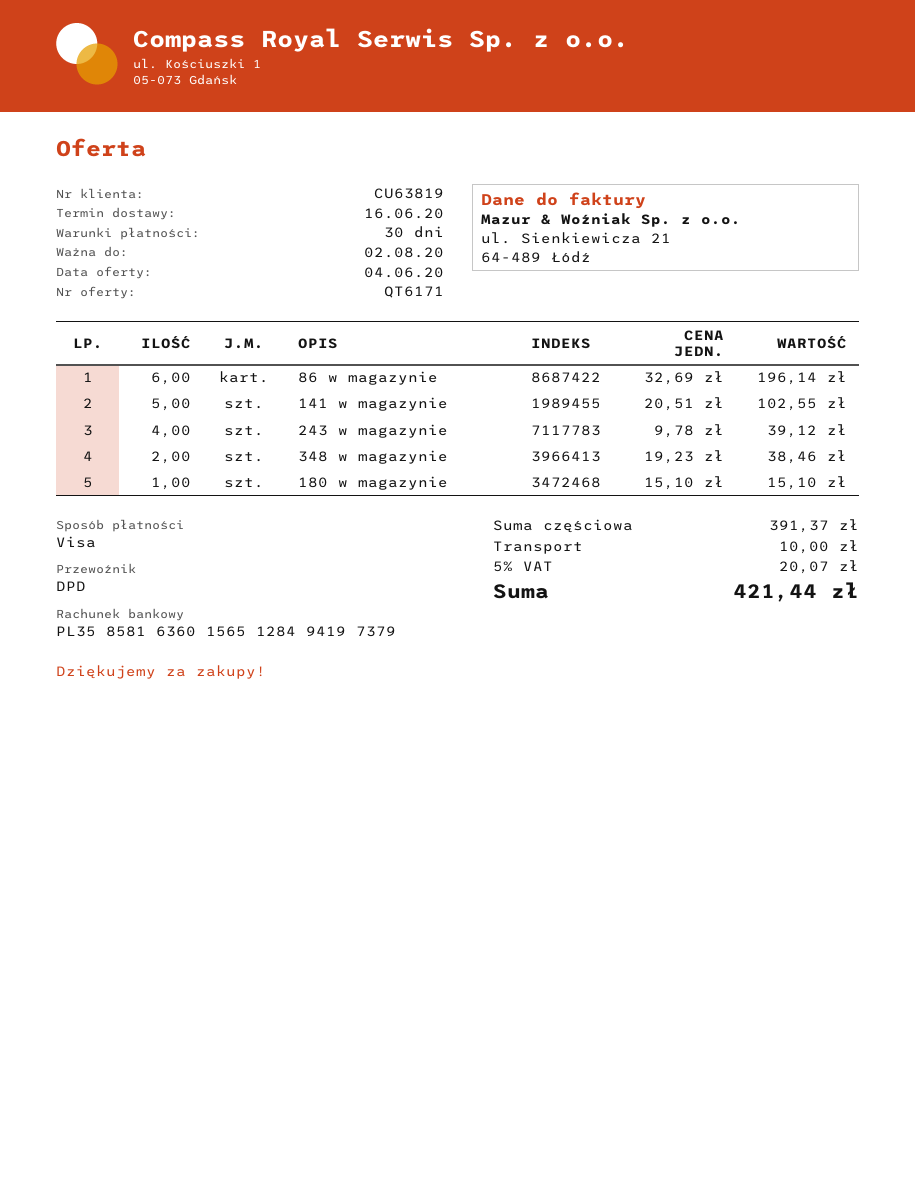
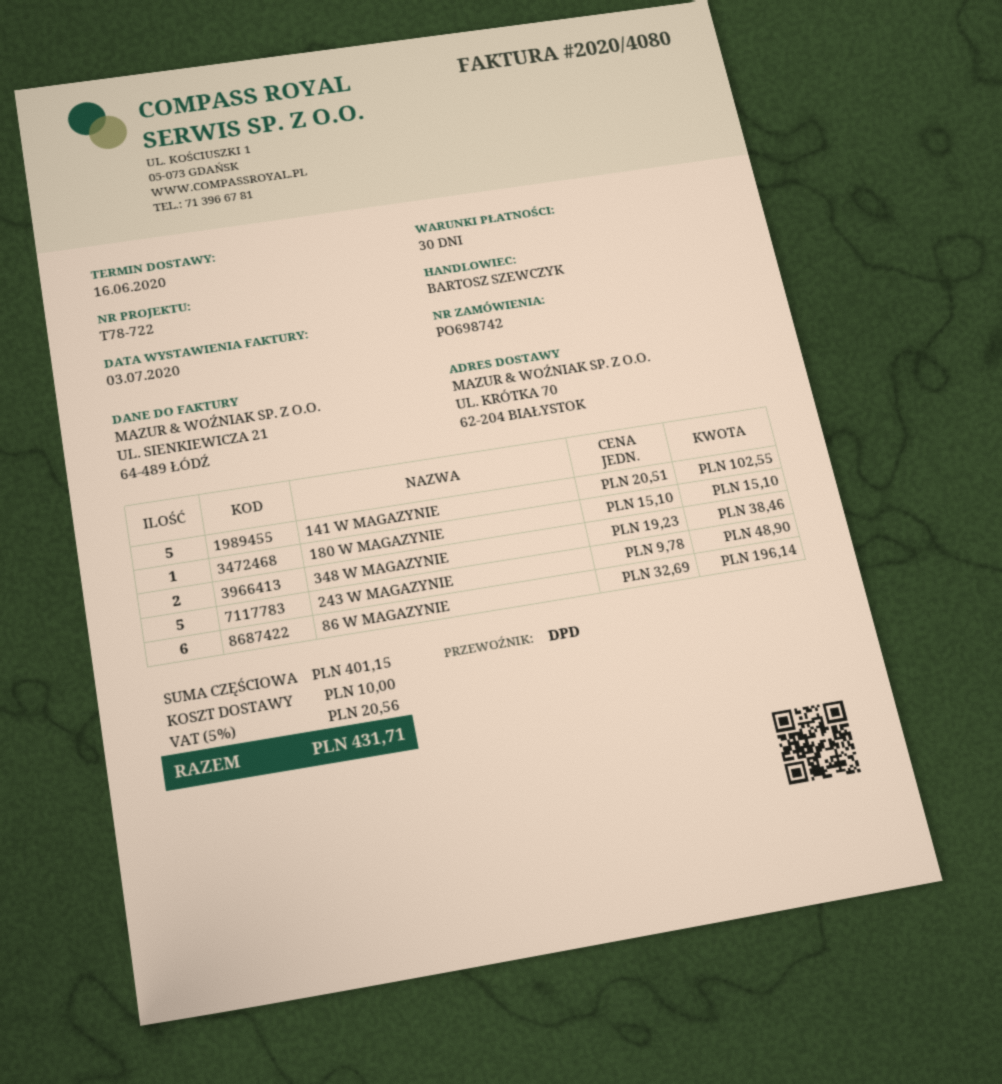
243 w magazynie: 4 x 9.78 = 39.12 -> 5 x 9.78 = 48.90
subtotal: 391.37 -> 401.15
tax: 5% = 20.07 -> 5% = 20.56
total: 421.44 -> 431.71

